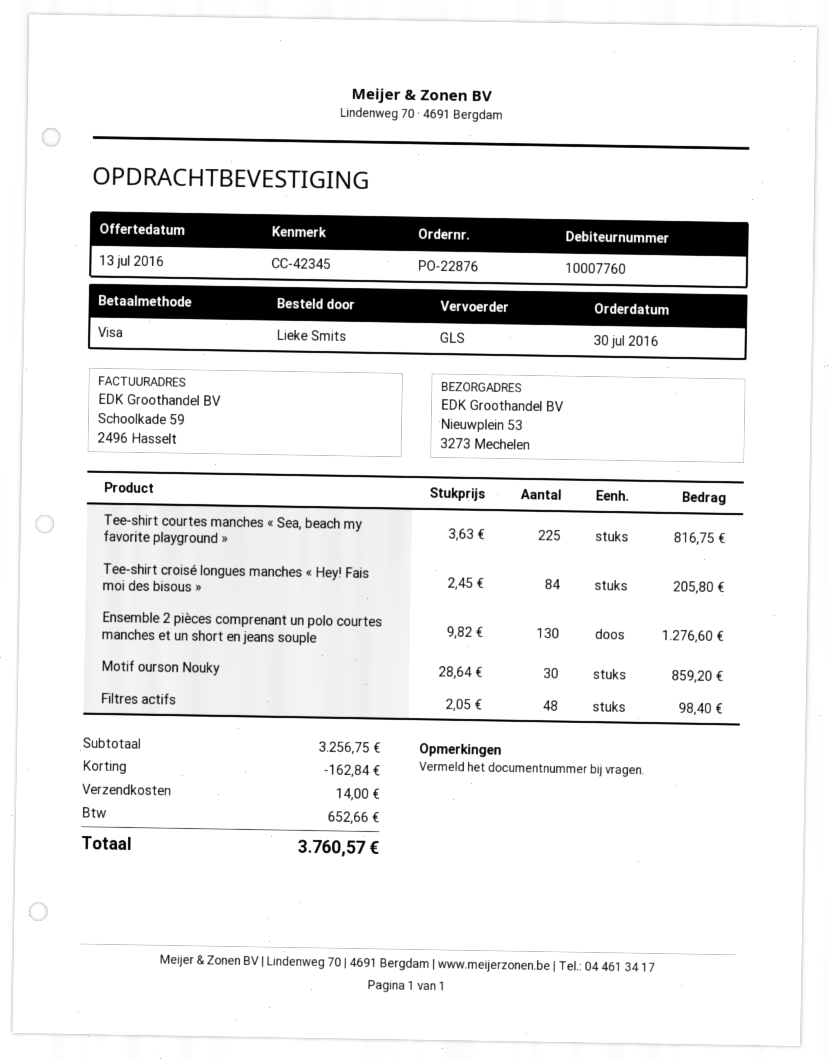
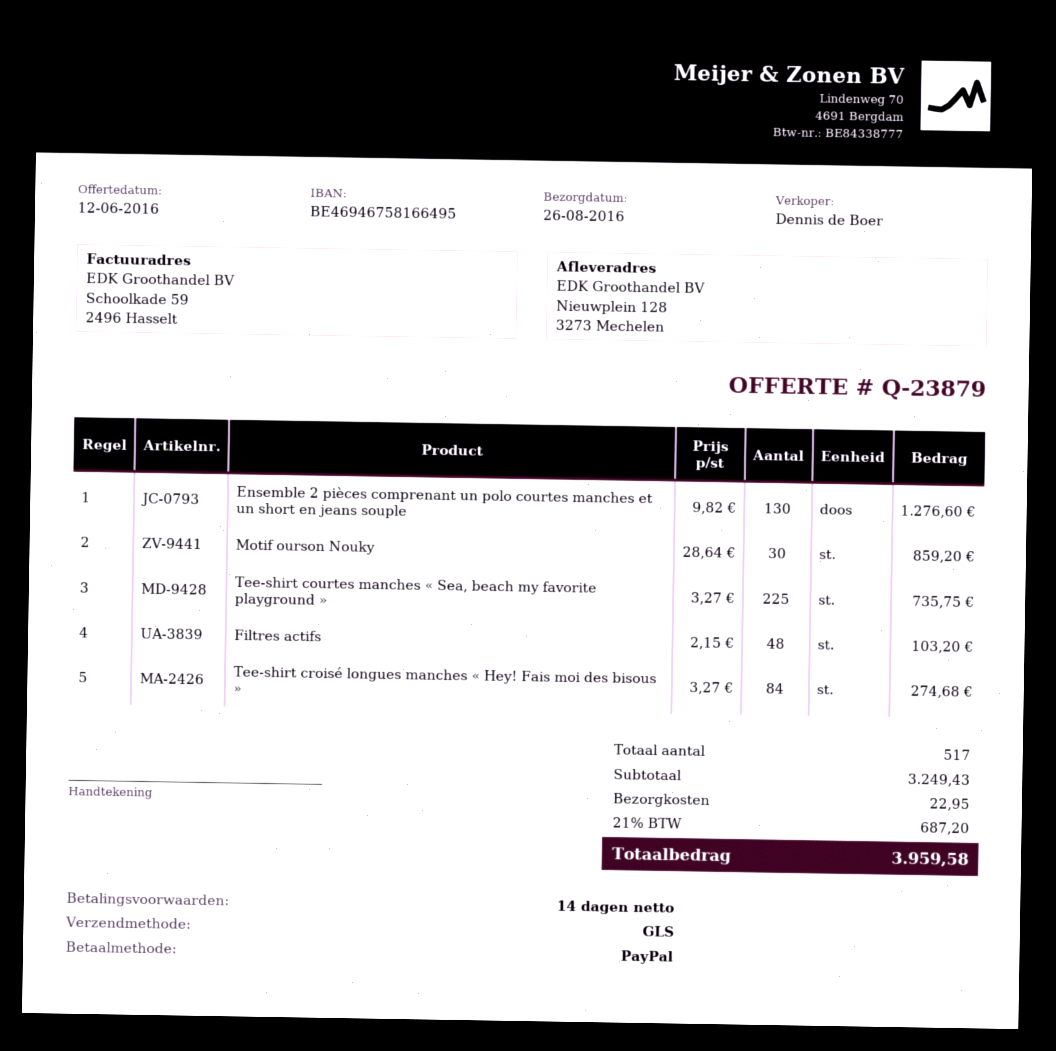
quote date: 2016-07-13 -> 2016-06-12
payment method: Visa -> PayPal
ship to: Nieuwplein 53, 3273 Mechelen -> Nieuwplein 128, 3273 Mechelen
Tee-shirt courtes manches « Sea, beach my favorite playground »: 225 x 3.63 = 816.75 -> 225 x 3.27 = 735.75
Tee-shirt croisé longues manches « Hey! Fais moi des bisous »: 84 x 2.45 = 205.80 -> 84 x 3.27 = 274.68
Filtres actifs: 48 x 2.05 = 98.40 -> 48 x 2.15 = 103.20
subtotal: 3256.75 -> 3249.43
discount: 162.84 -> none
shipping: 14.00 -> 22.95
tax: 652.66 -> 687.20
total: 3760.57 -> 3959.58

